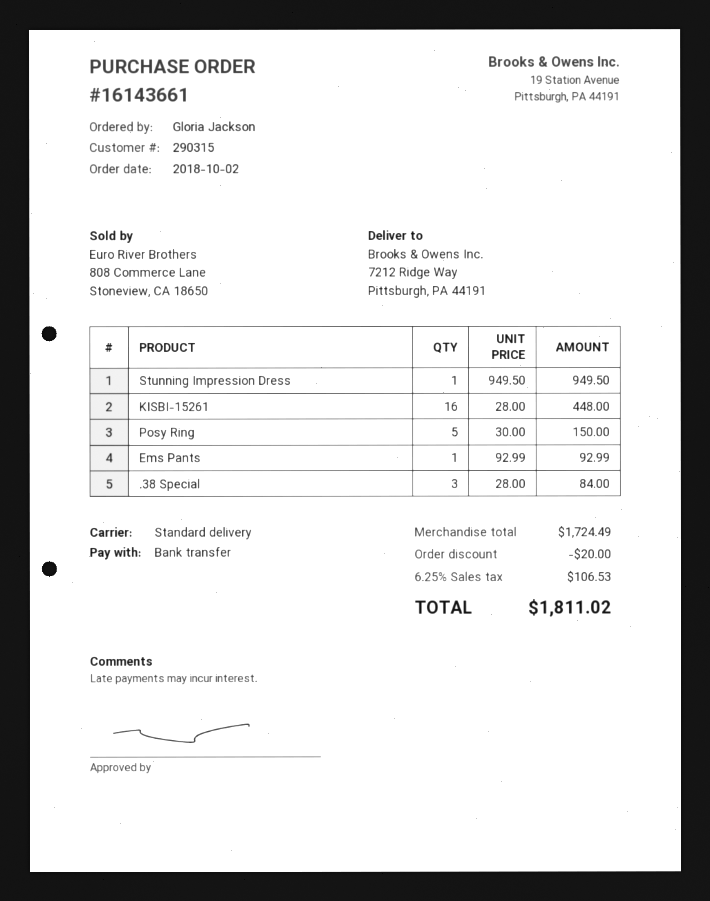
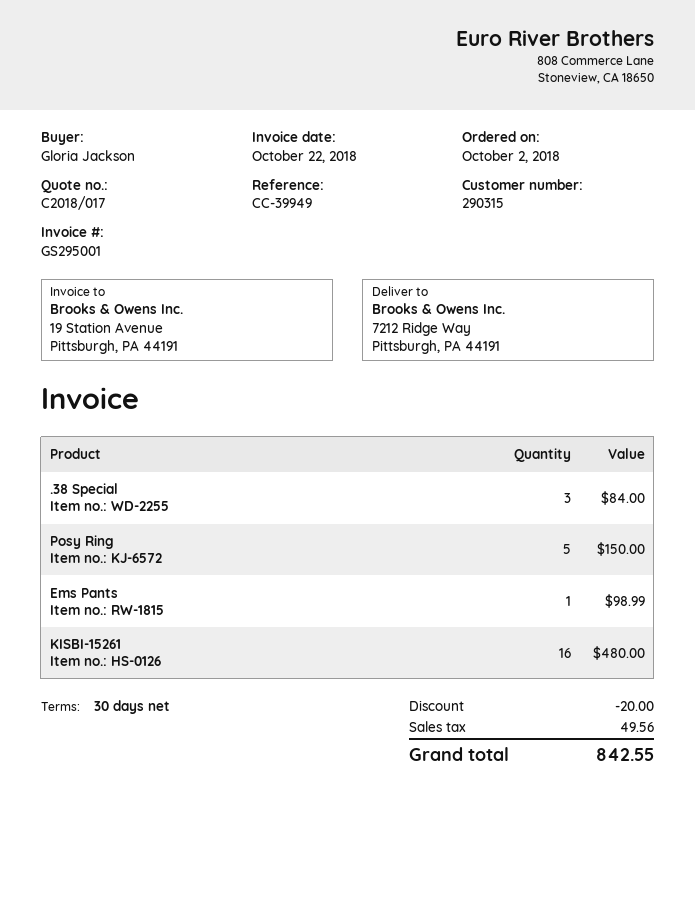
Stunning Impression Dress: 1 for 949.50 -> none
KISBI-15261: 16 for 448.00 -> 16 for 480.00
Ems Pants: 1 for 92.99 -> 1 for 98.99
tax: 106.53 -> 49.56
total: 1811.02 -> 842.55

